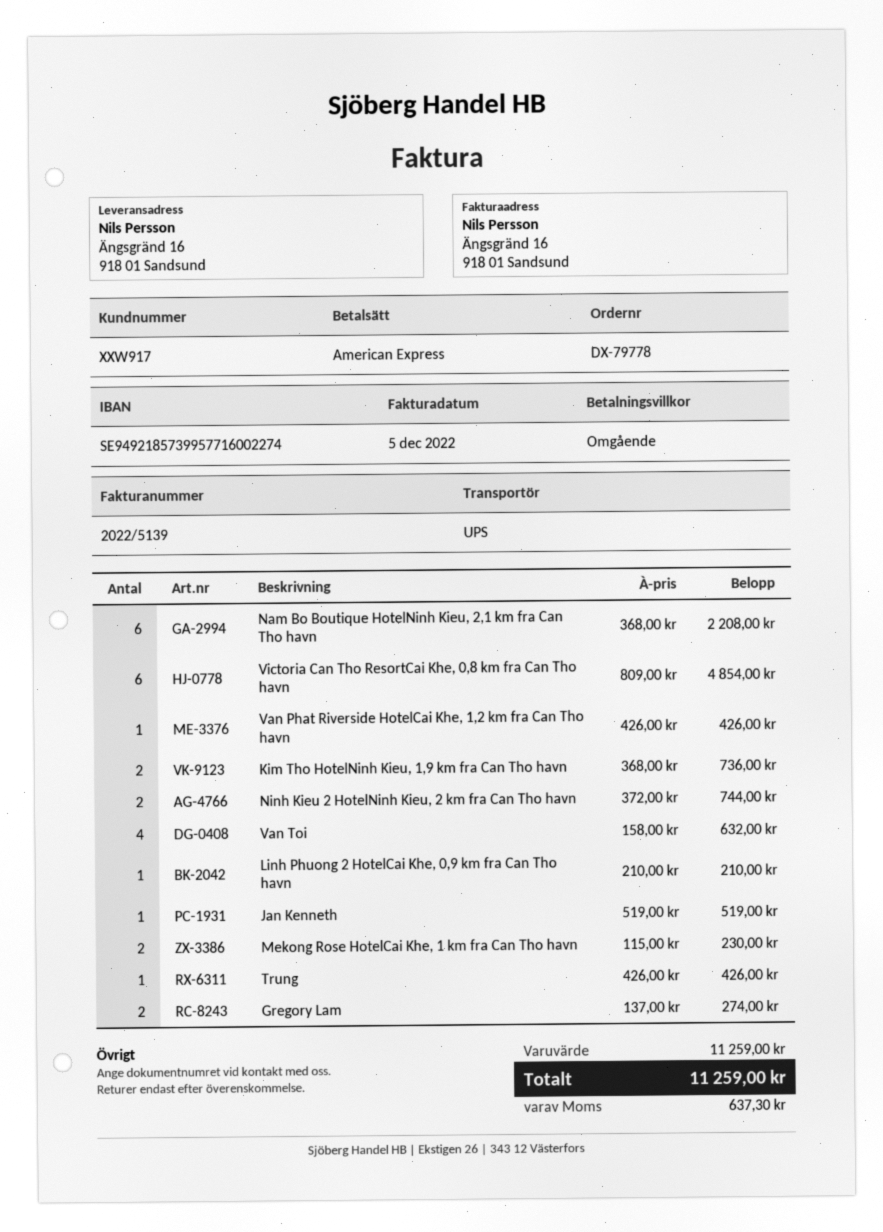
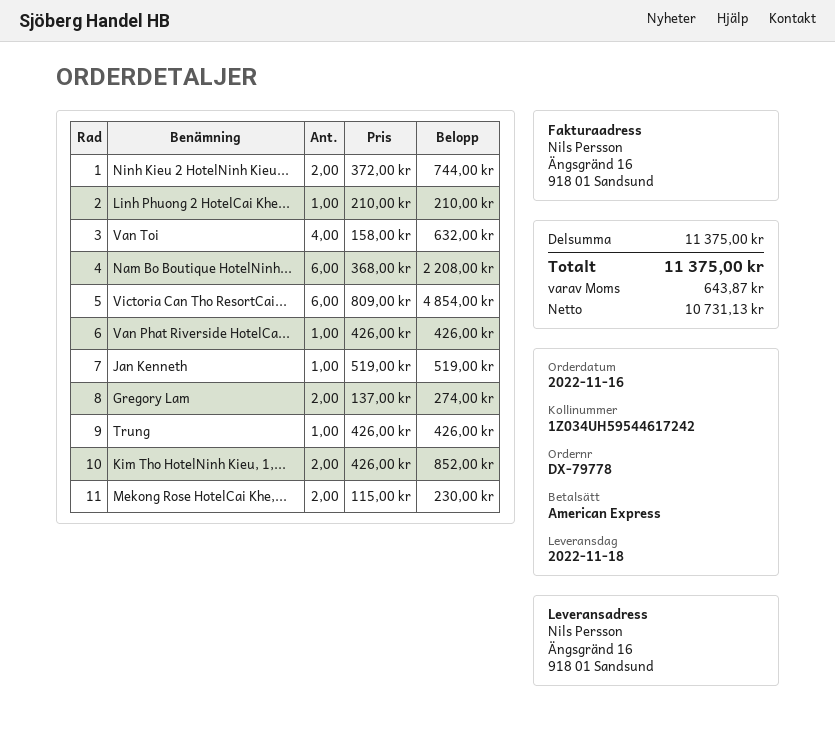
Kim Tho HotelNinh Kieu, 1,9 km fra Can Tho havn: 2 x 368.00 = 736.00 -> 2 x 426.00 = 852.00
subtotal: 11259.00 -> 11375.00
tax: 637.30 -> 643.87
total: 11259.00 -> 11375.00

